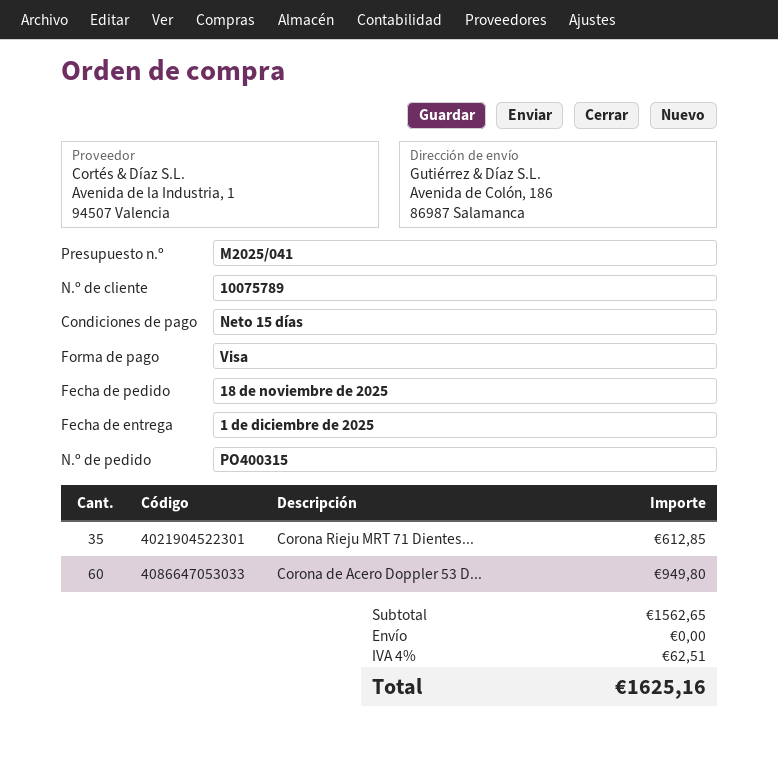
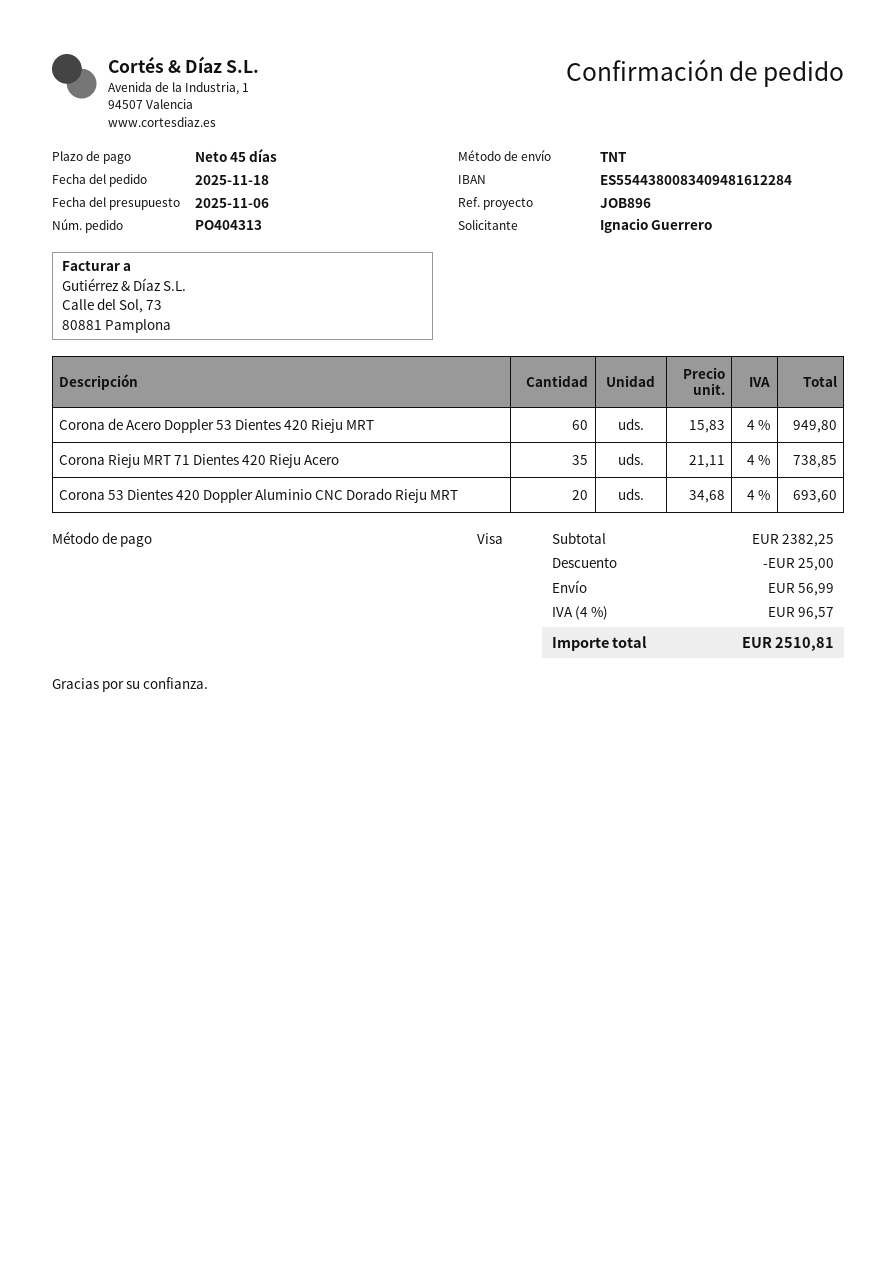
order number: PO400315 -> PO404313
payment terms: 15 days -> 45 days
Corona Rieju MRT 71 Dientes...: 35 for 612.85 -> 35 for 738.85
Corona 53 Dientes 420 Doppler Aluminio CNC Dorado Rieju MRT: none -> 20 for 693.60
subtotal: 1562.65 -> 2382.25
discount: none -> 25.00
shipping: 0.00 -> 56.99
tax: 4% = 62.51 -> 4% = 96.57
total: 1625.16 -> 2510.81

